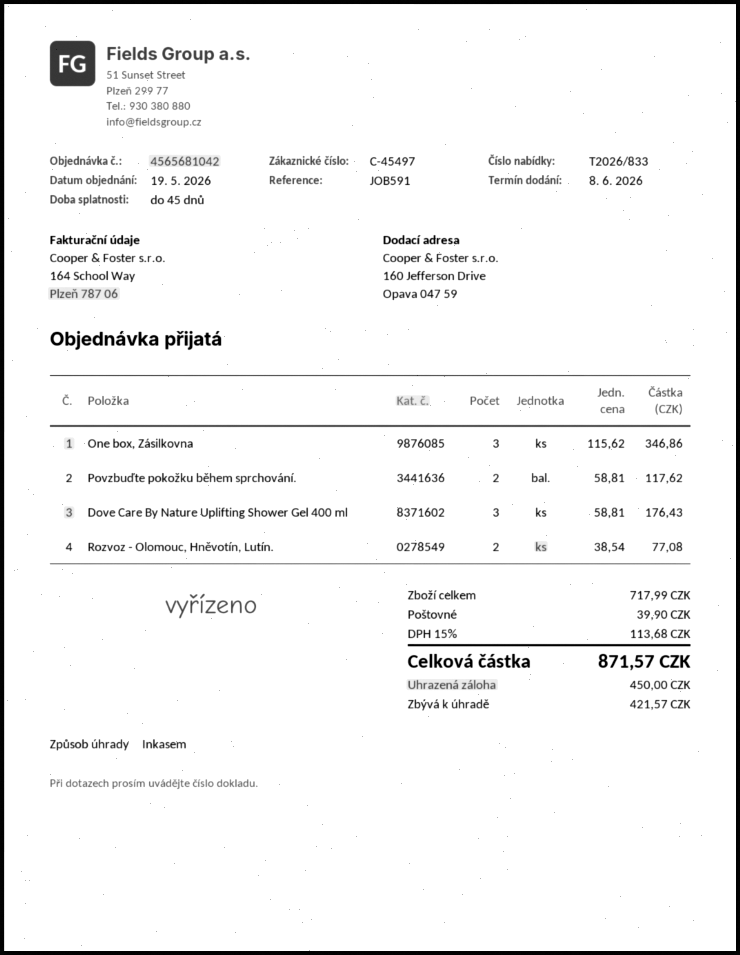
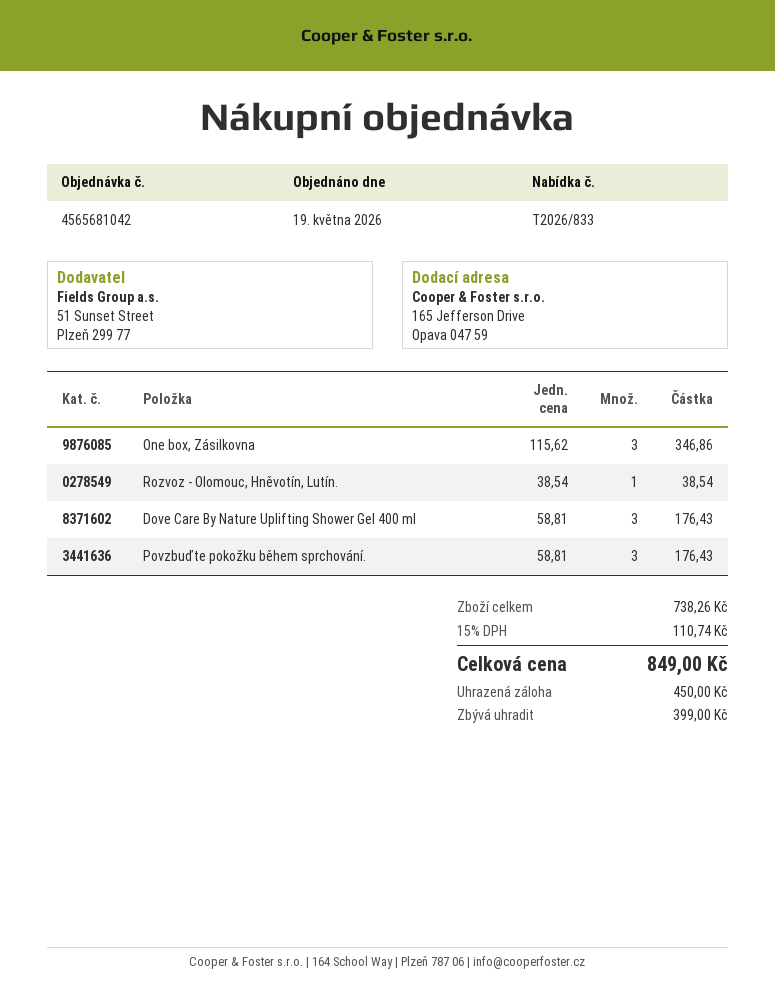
ship to: 160 Jefferson Drive, Opava 047 59 -> 165 Jefferson Drive, Opava 047 59
Povzbuďte pokožku během sprchování.: 2 x 58.81 = 117.62 -> 3 x 58.81 = 176.43
Rozvoz - Olomouc, Hněvotín, Lutín.: 2 x 38.54 = 77.08 -> 1 x 38.54 = 38.54
subtotal: 717.99 -> 738.26
shipping: 39.90 -> none
tax: 15% = 113.68 -> 15% = 110.74
total: 871.57 -> 849.00
balance: 421.57 -> 399.00

